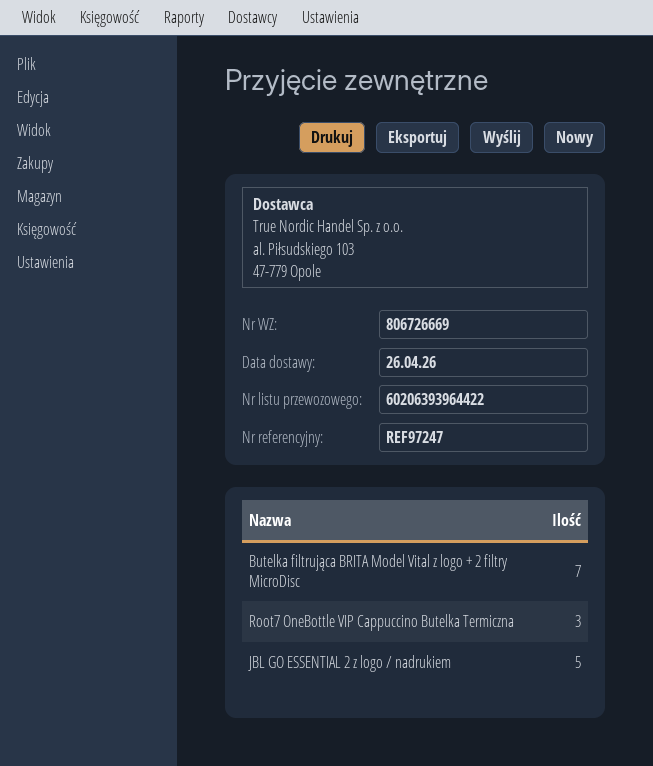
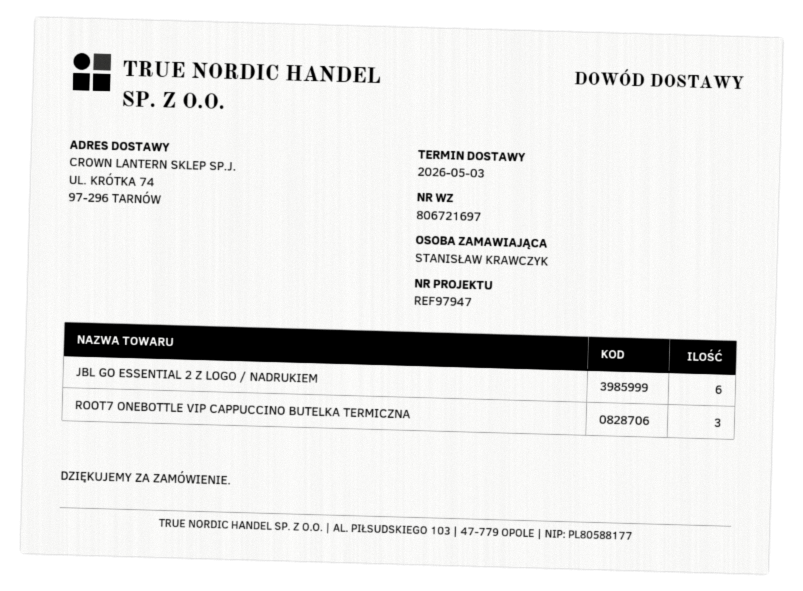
delivery note number: 806726669 -> 806721697
delivery date: 2026-04-26 -> 2026-05-03
reference: REF97247 -> REF97947
Butelka filtrująca BRITA Model Vital z logo + 2 filtry MicroDisc: 7 -> none
JBL GO ESSENTIAL 2 z logo / nadrukiem: 5 -> 6

